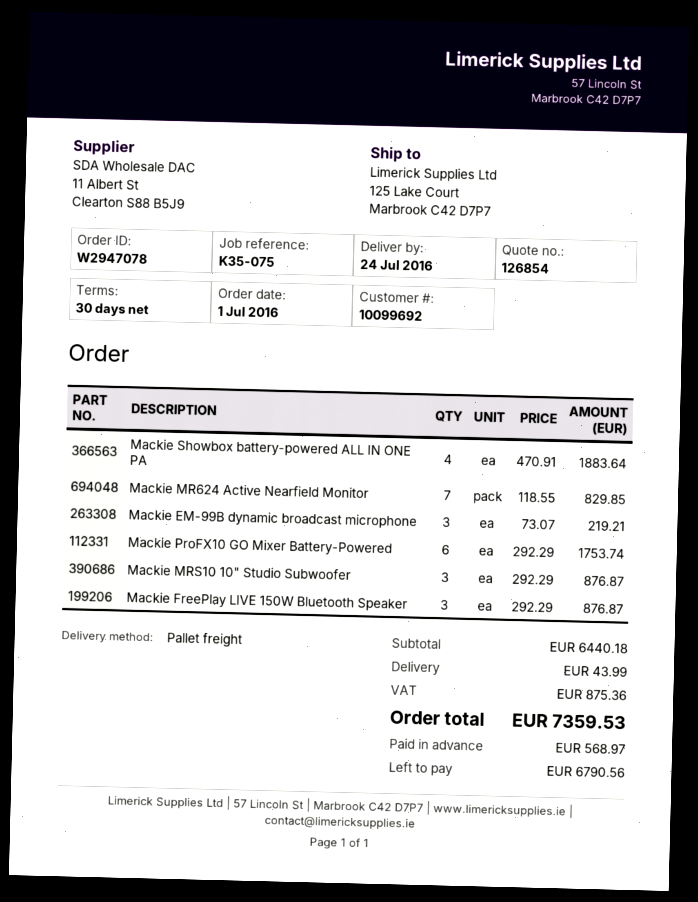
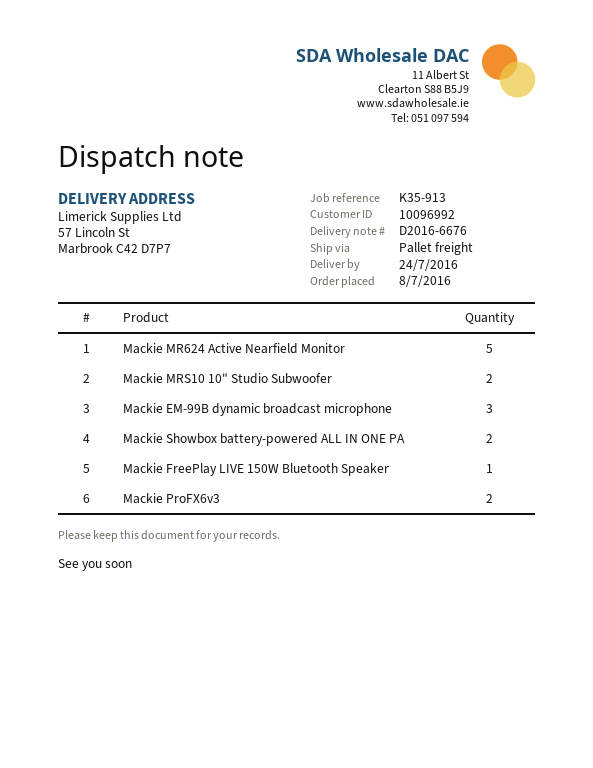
order date: 2016-07-01 -> 2016-07-08
customer number: 10099692 -> 10096992
reference: K35-075 -> K35-913
ship to: 125 Lake Court, Marbrook C42 D7P7 -> 57 Lincoln St, Marbrook C42 D7P7
Mackie Showbox battery-powered ALL IN ONE PA: 4 -> 2
Mackie MR624 Active Nearfield Monitor: 7 -> 5
Mackie ProFX10 GO Mixer Battery-Powered: 6 -> none
Mackie MRS10 10" Studio Subwoofer: 3 -> 2
Mackie FreePlay LIVE 150W Bluetooth Speaker: 3 -> 1
Mackie ProFX6v3: none -> 2

